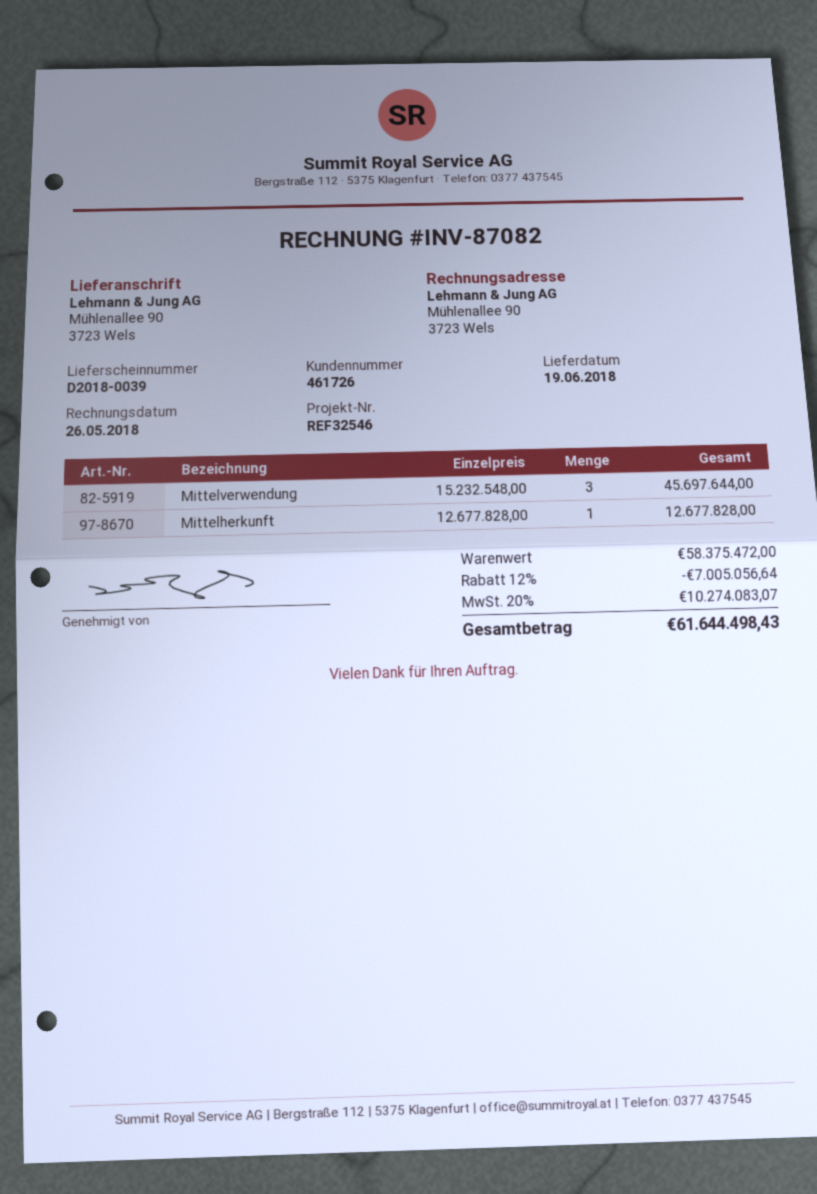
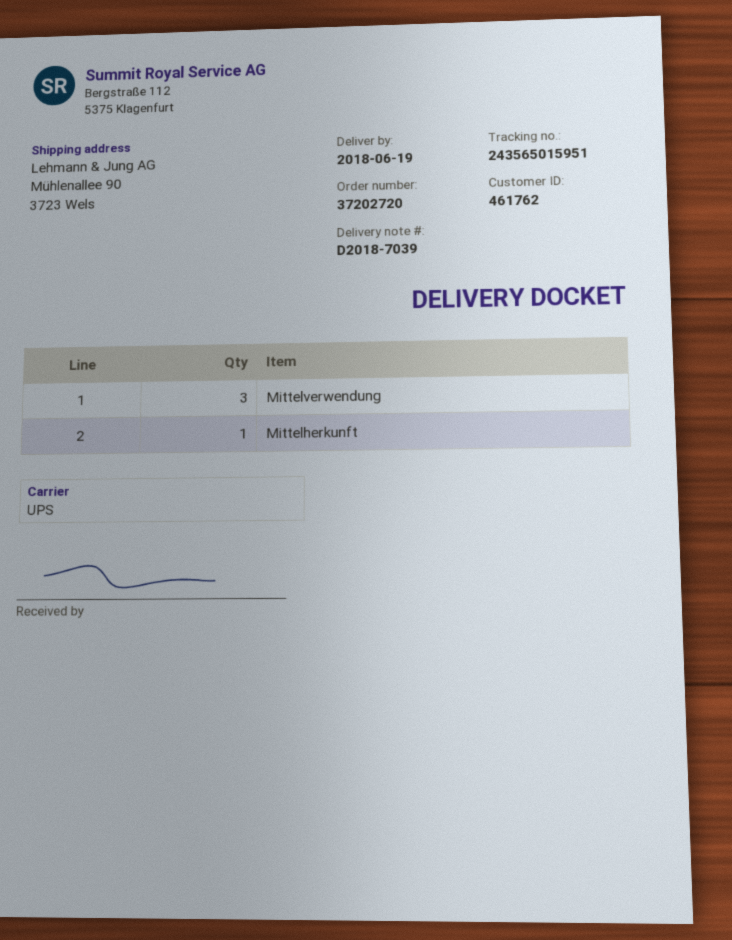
delivery note number: D2018-0039 -> D2018-7039
customer number: 461726 -> 461762

